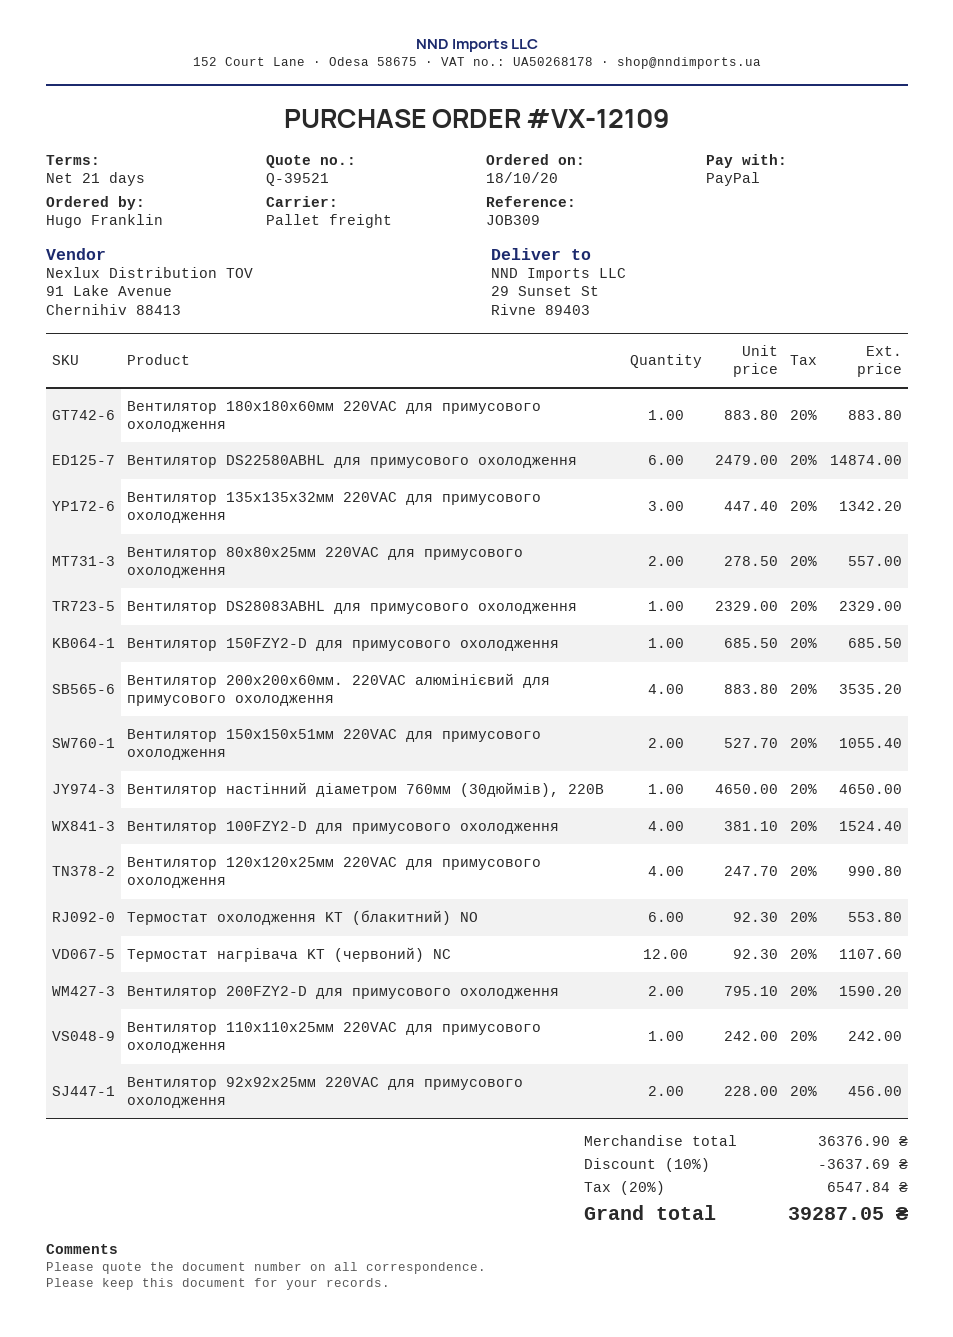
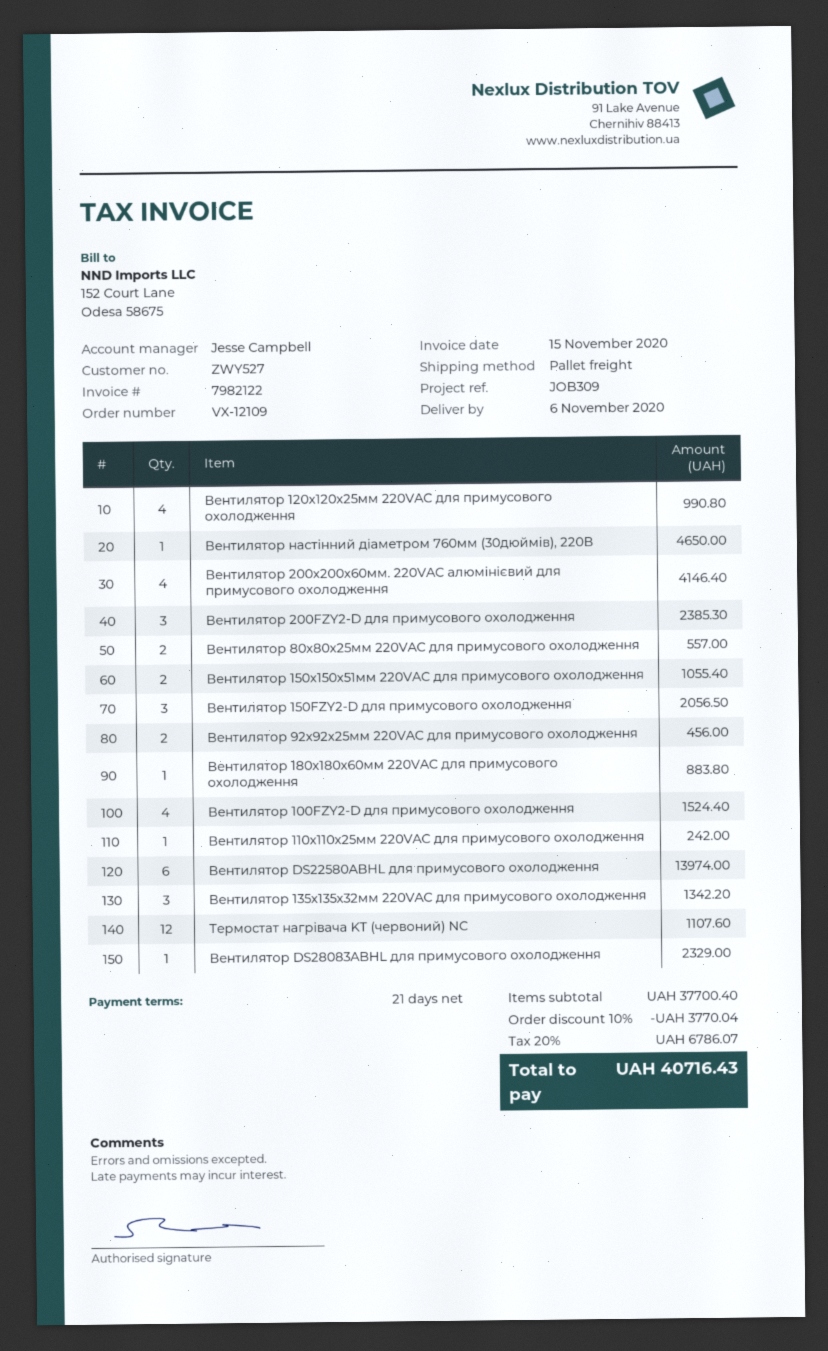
Вентилятор DS22580ABHL для примусового охолодження: 6 for 14874.00 -> 6 for 13974.00
Вентилятор 150FZY2-D для примусового охолодження: 1 for 685.50 -> 3 for 2056.50
Вентилятор 200х200х60мм. 220VAC алюмінієвий для примусового охолодження: 4 for 3535.20 -> 4 for 4146.40
Термостат охолодження KT (блакитний) NO: 6 for 553.80 -> none
Вентилятор 200FZY2-D для примусового охолодження: 2 for 1590.20 -> 3 for 2385.30
subtotal: 36376.90 -> 37700.40
discount: 10% = 3637.69 -> 10% = 3770.04
tax: 20% = 6547.84 -> 20% = 6786.07
total: 39287.05 -> 40716.43

